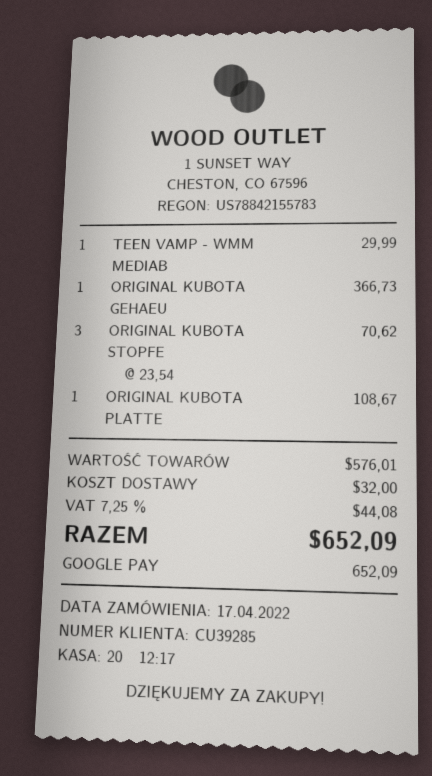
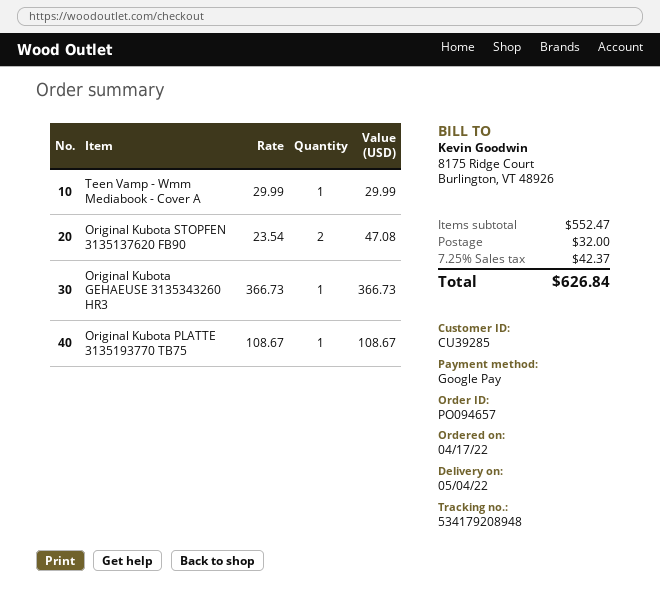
ORIGINAL KUBOTA STOPFE: 3 x 23.54 = 70.62 -> 2 x 23.54 = 47.08
subtotal: 576.01 -> 552.47
tax: 7.25% = 44.08 -> 7.25% = 42.37
total: 652.09 -> 626.84

